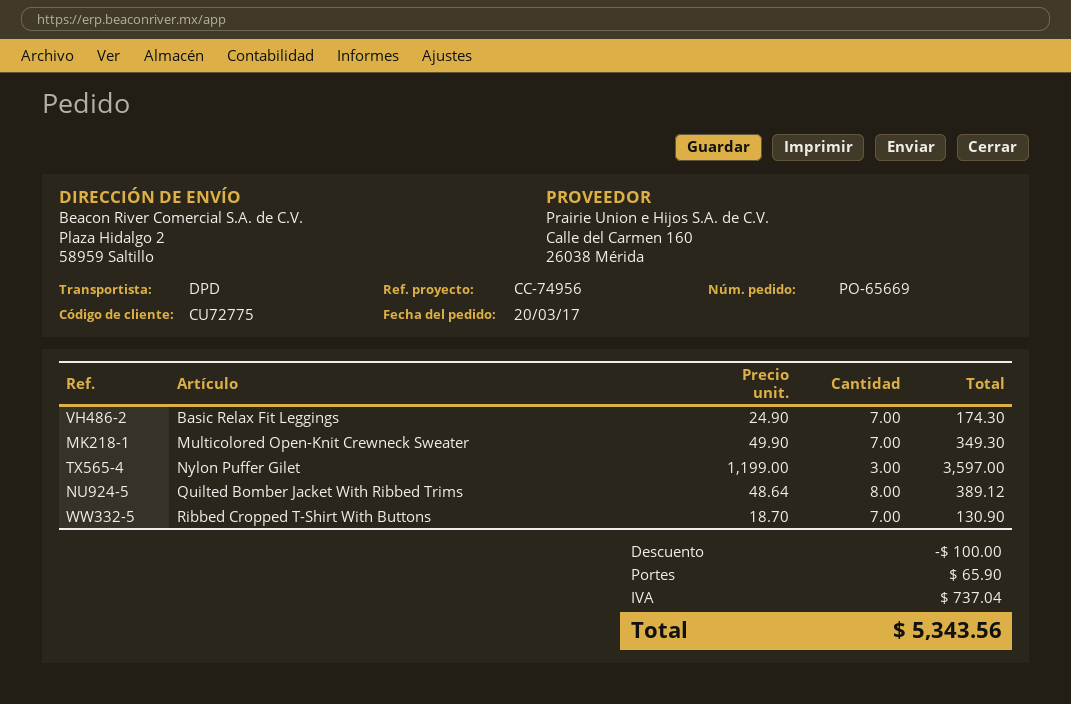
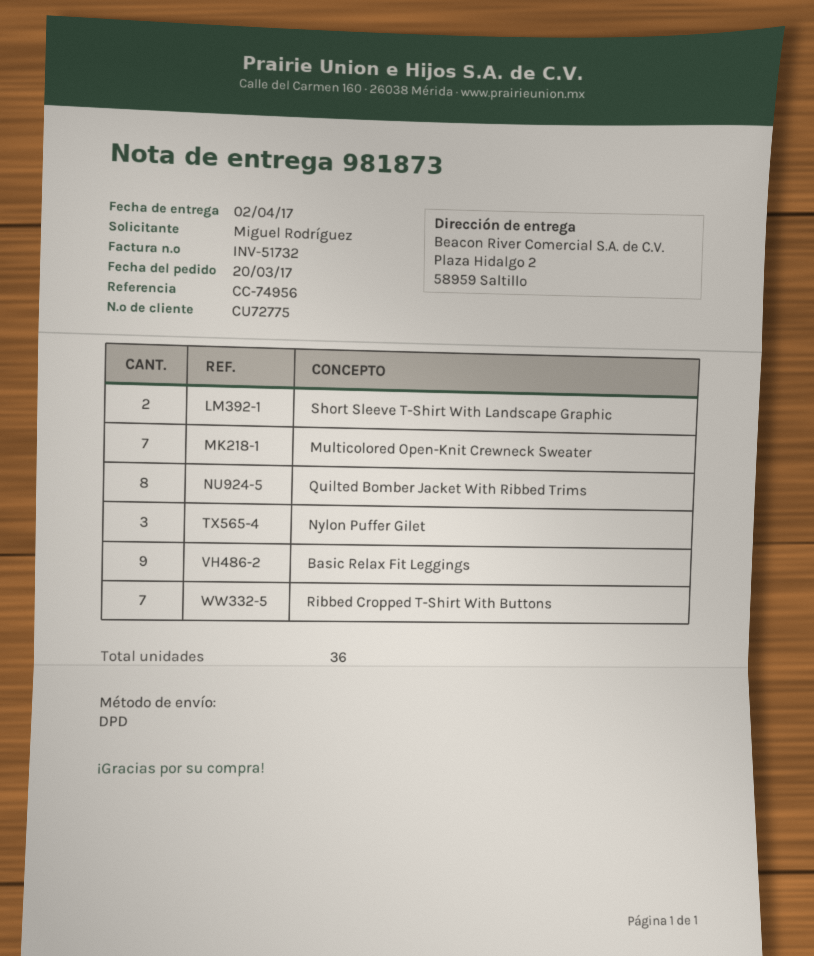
Basic Relax Fit Leggings: 7 -> 9
Short Sleeve T-Shirt With Landscape Graphic: none -> 2

